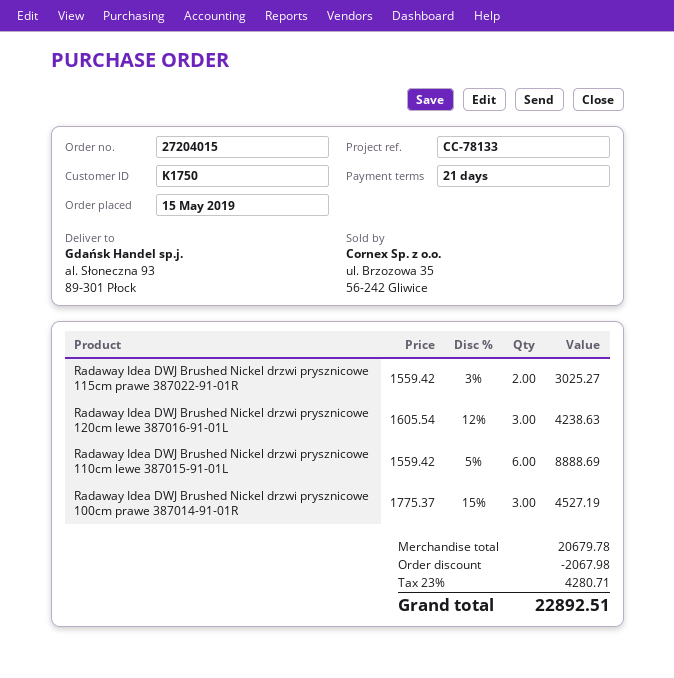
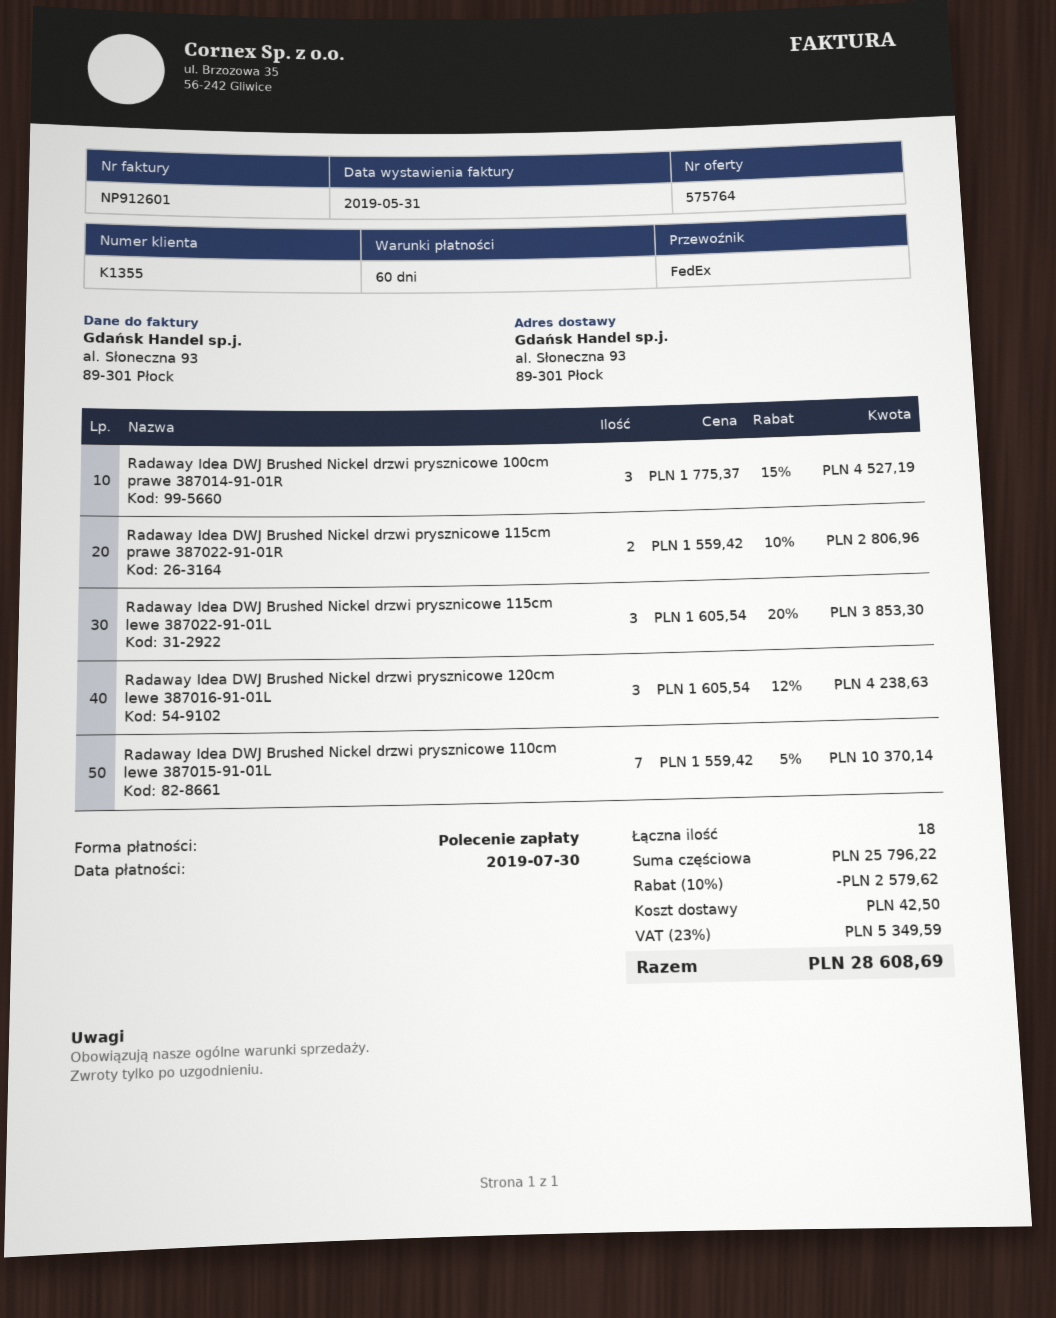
payment terms: 21 days -> 60 days
customer number: K1750 -> K1355
Radaway Idea DWJ Brushed Nickel drzwi prysznicowe 115cm prawe 387022-91-01R: 2 x 1559.42 - 3% = 3025.27 -> 2 x 1559.42 - 10% = 2806.96
Radaway Idea DWJ Brushed Nickel drzwi prysznicowe 110cm lewe 387015-91-01L: 6 x 1559.42 - 5% = 8888.69 -> 7 x 1559.42 - 5% = 10370.14
Radaway Idea DWJ Brushed Nickel drzwi prysznicowe 115cm lewe 387022-91-01L: none -> 3 x 1605.54 - 20% = 3853.30
subtotal: 20679.78 -> 25796.22
discount: 2067.98 -> 2579.62
shipping: none -> 42.50
tax: 23% = 4280.71 -> 23% = 5349.59
total: 22892.51 -> 28608.69

